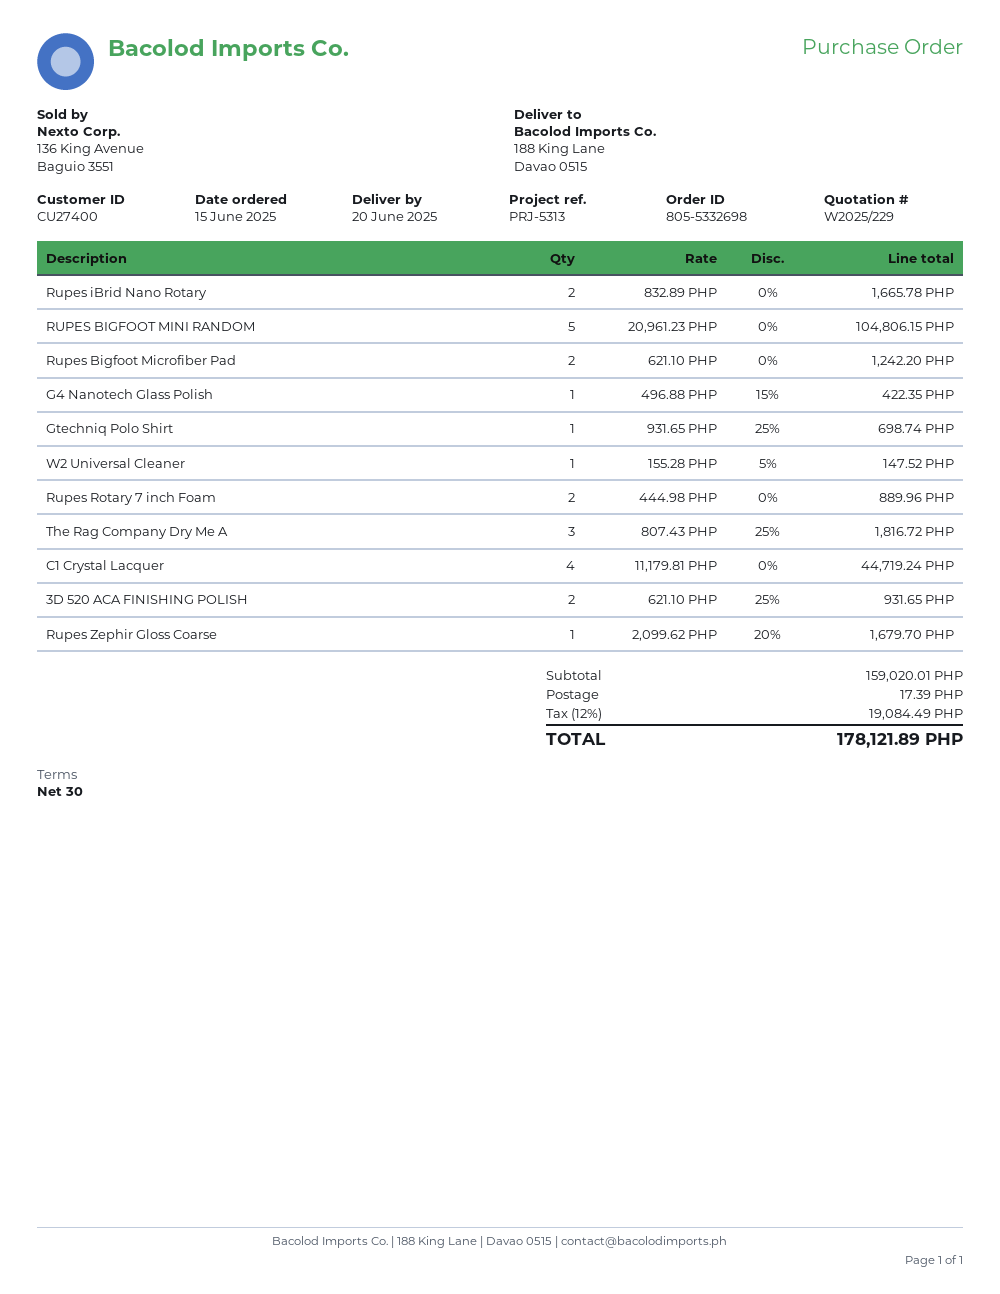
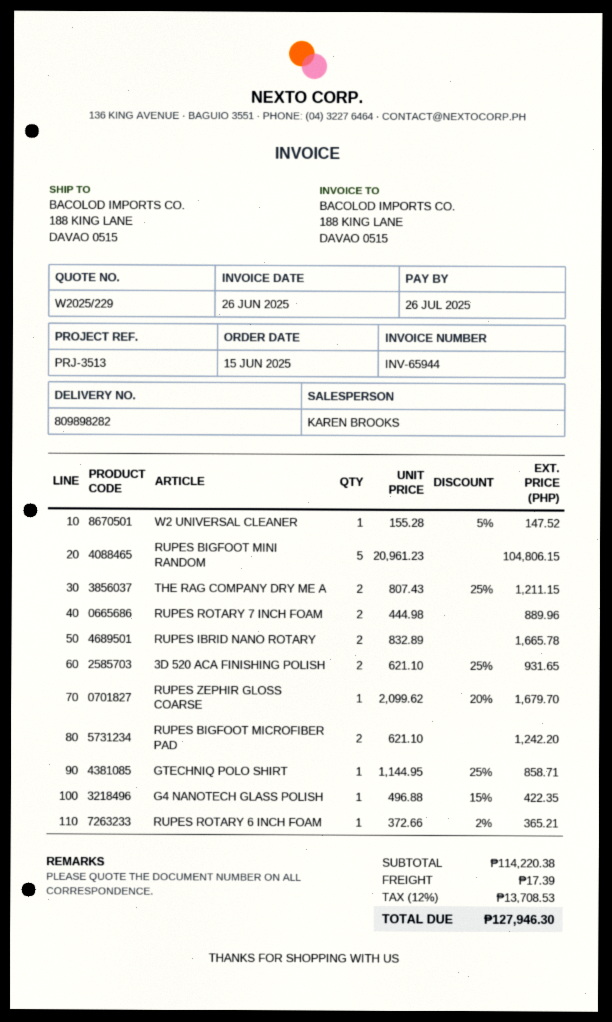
reference: PRJ-5313 -> PRJ-3513
Gtechniq Polo Shirt: 1 x 931.65 - 25% = 698.74 -> 1 x 1144.95 - 25% = 858.71
The Rag Company Dry Me A: 3 x 807.43 - 25% = 1816.72 -> 2 x 807.43 - 25% = 1211.15
C1 Crystal Lacquer: 4 x 11179.81 = 44719.24 -> none
RUPES ROTARY 6 INCH FOAM: none -> 1 x 372.66 - 2% = 365.21
subtotal: 159020.01 -> 114220.38
tax: 12% = 19084.49 -> 12% = 13708.53
total: 178121.89 -> 127946.30

